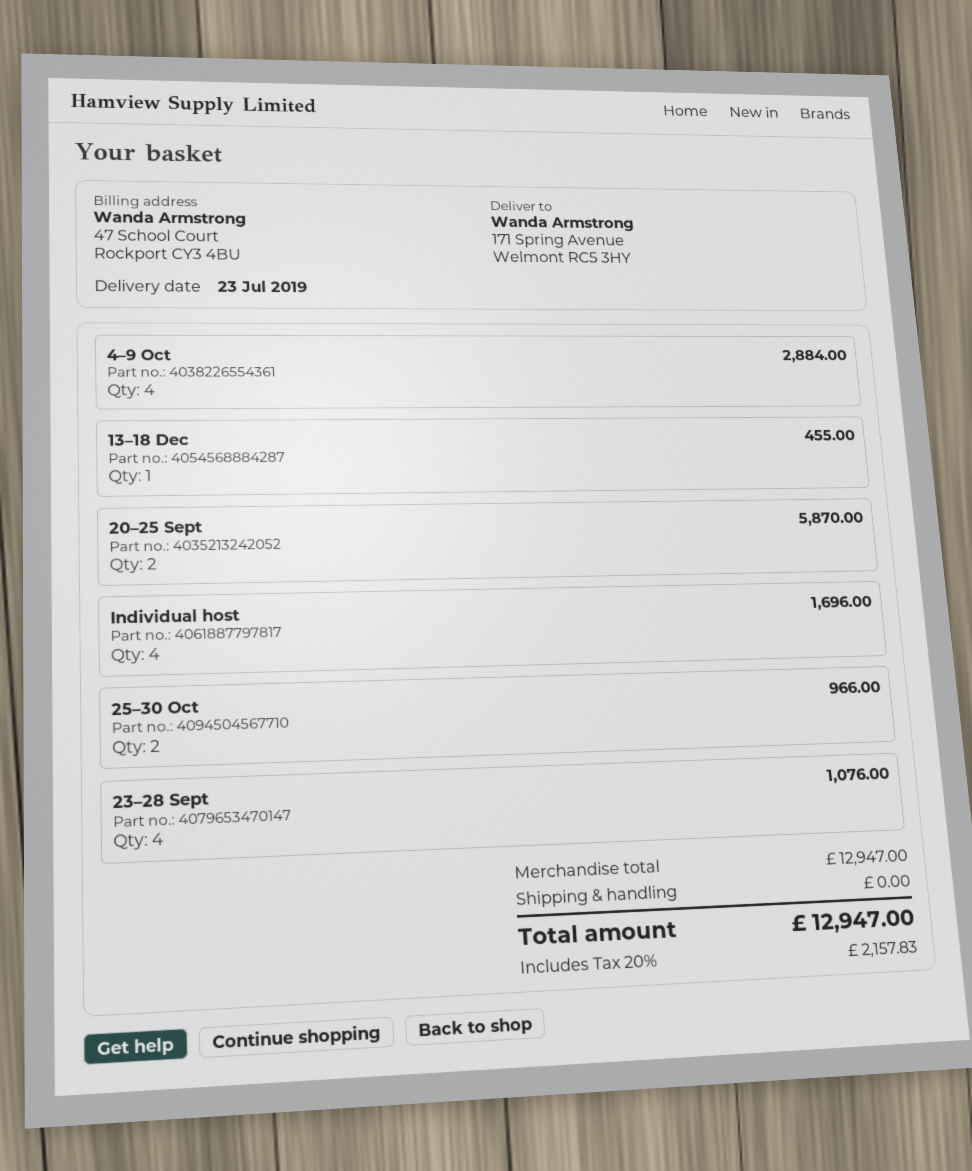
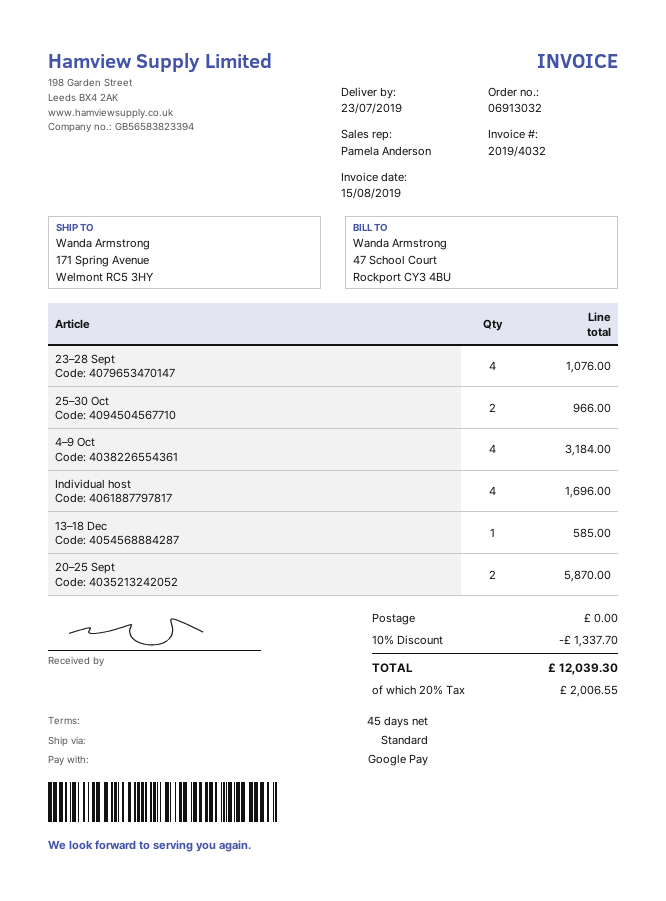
4–9 Oct: 4 for 2884.00 -> 4 for 3184.00
13–18 Dec: 1 for 455.00 -> 1 for 585.00
discount: none -> 10% = 1337.70
tax: 20% = 2157.83 -> 20% = 2006.55
total: 12947.00 -> 12039.30

